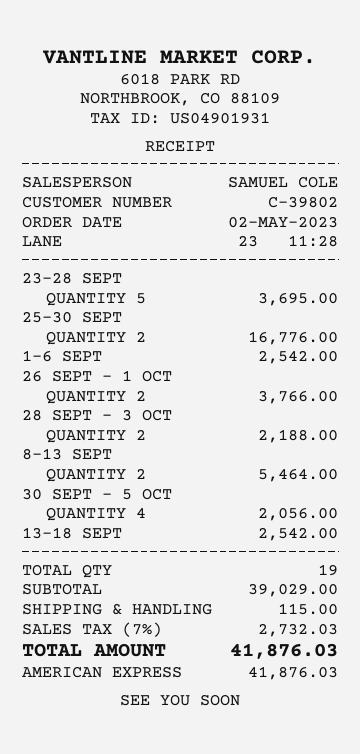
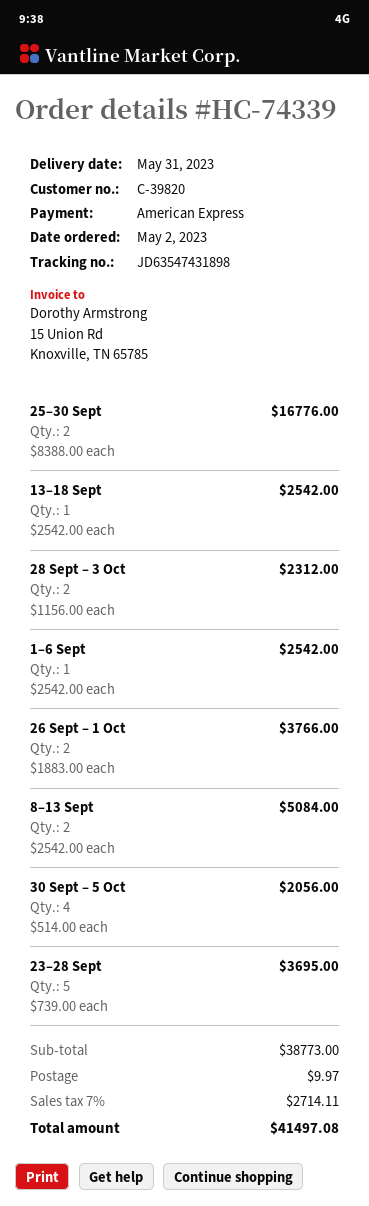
customer number: C-39802 -> C-39820
28 SEPT – 3 OCT: 2 for 2188.00 -> 2 for 2312.00
8–13 SEPT: 2 for 5464.00 -> 2 for 5084.00
subtotal: 39029.00 -> 38773.00
shipping: 115.00 -> 9.97
tax: 7% = 2732.03 -> 7% = 2714.11
total: 41876.03 -> 41497.08

